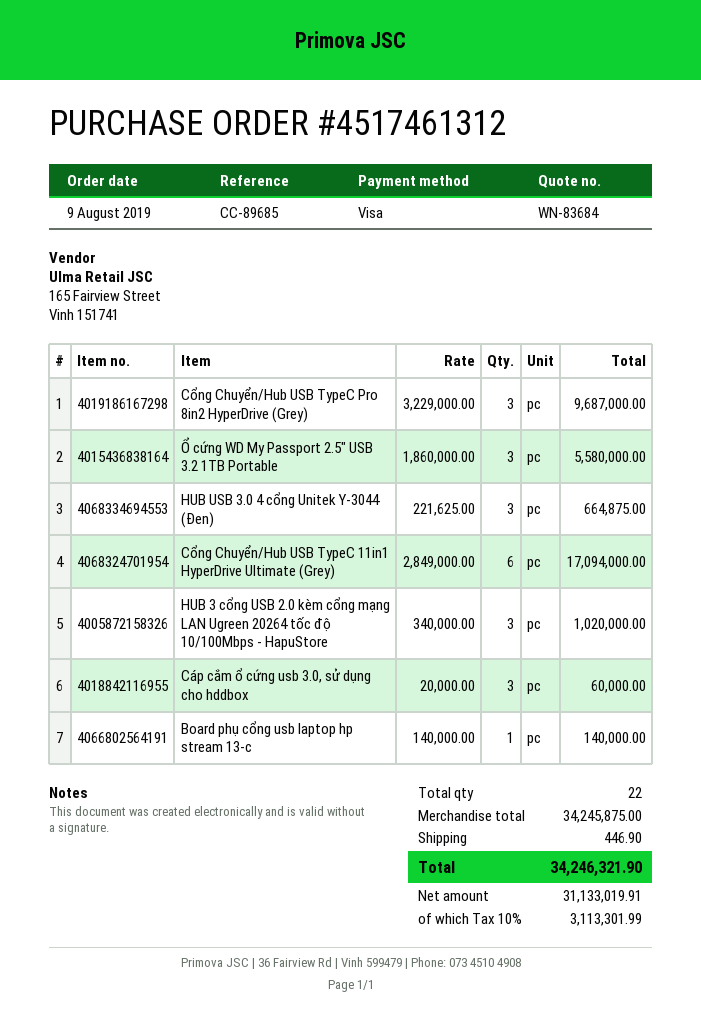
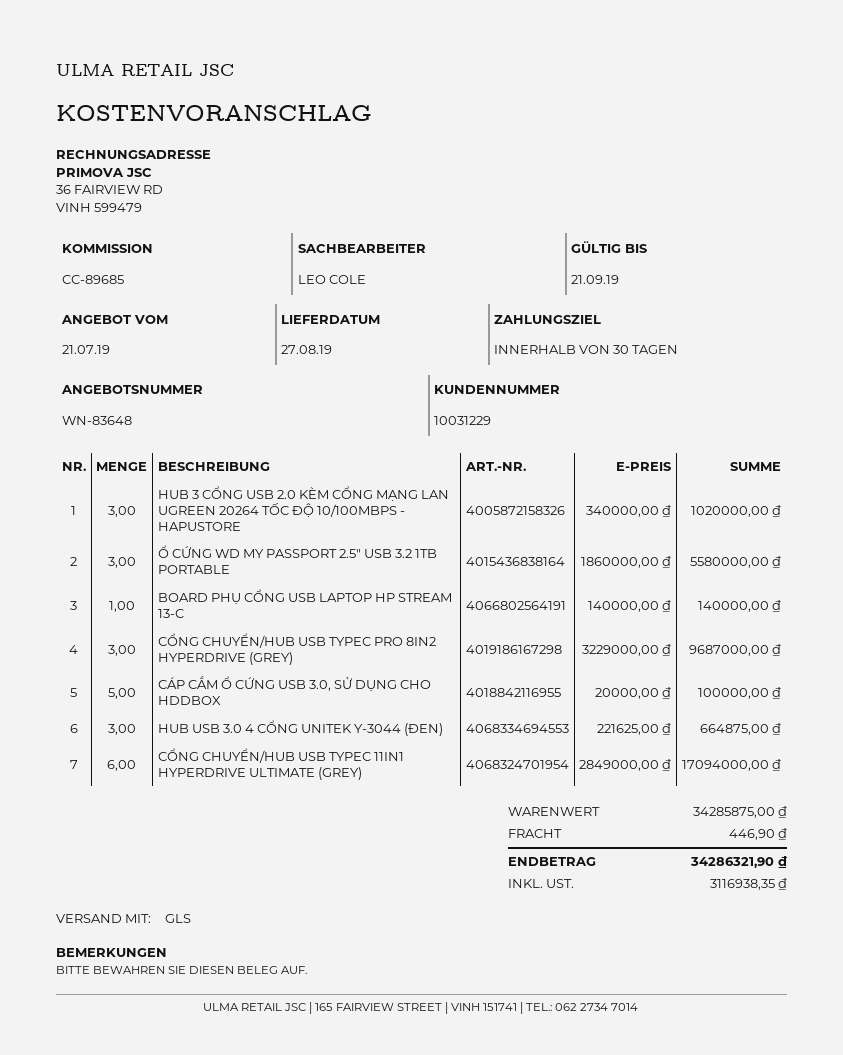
quote number: WN-83684 -> WN-83648
Cáp cắm ổ cứng usb 3.0, sử dụng cho hddbox: 3 x 20000.00 = 60000.00 -> 5 x 20000.00 = 100000.00
subtotal: 34245875.00 -> 34285875.00
tax: 3113301.99 -> 3116938.35
total: 34246321.90 -> 34286321.90

